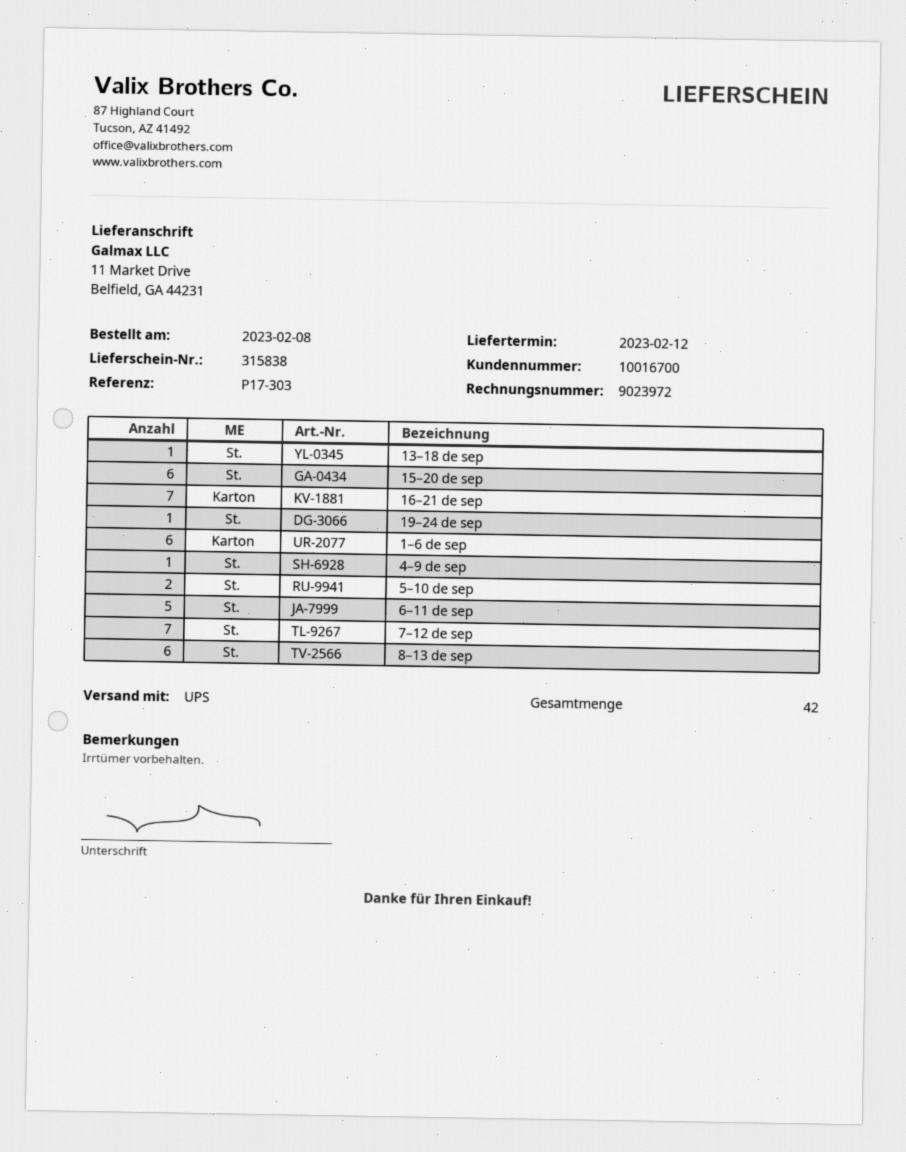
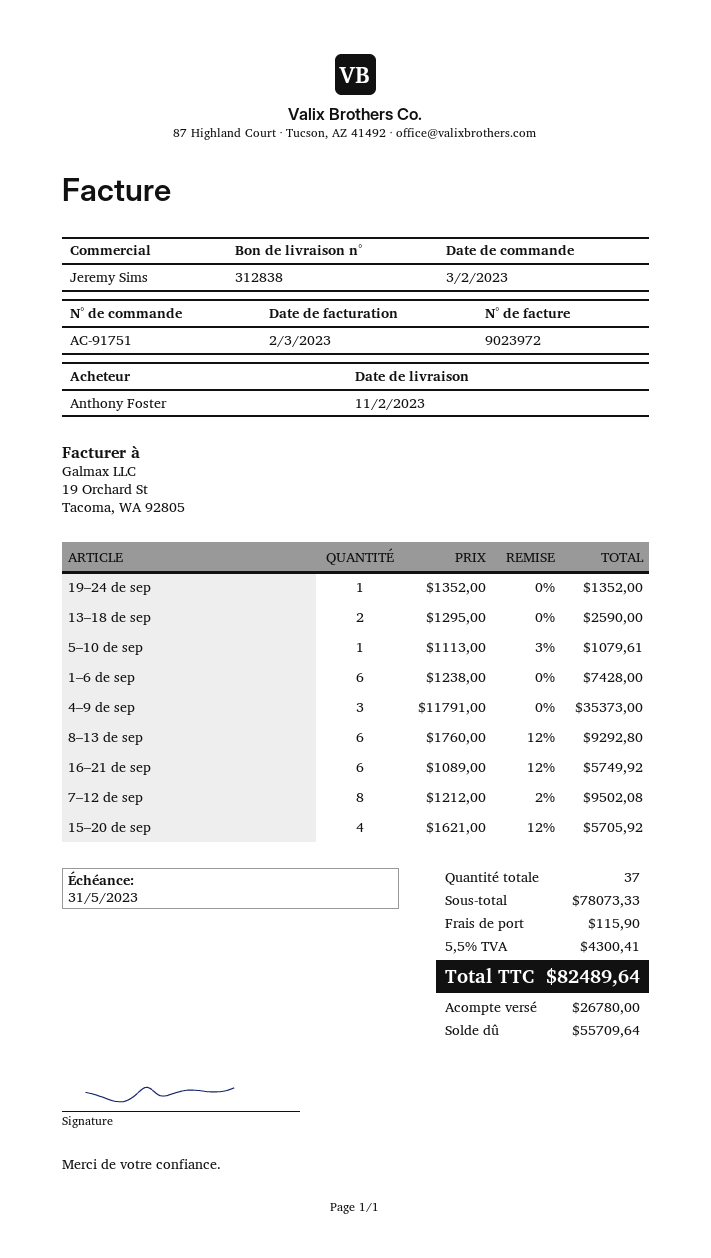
order date: 2023-02-08 -> 2023-02-03
delivery note number: 315838 -> 312838
delivery date: 2023-02-12 -> 2023-02-11
13–18 de sep: 1 -> 2
15–20 de sep: 6 -> 4
16–21 de sep: 7 -> 6
4–9 de sep: 1 -> 3
5–10 de sep: 2 -> 1
6–11 de sep: 5 -> none
7–12 de sep: 7 -> 8
total quantity: 42 -> 37

